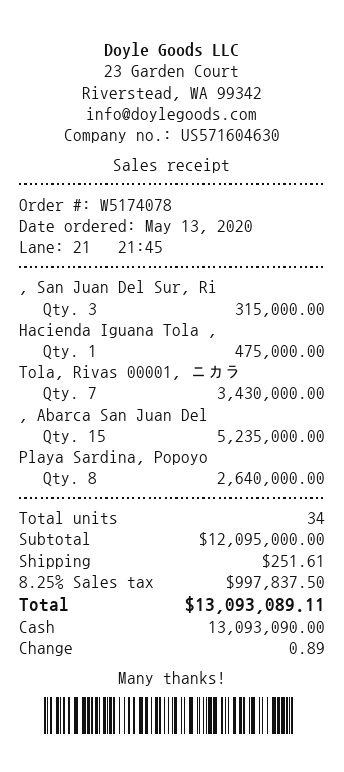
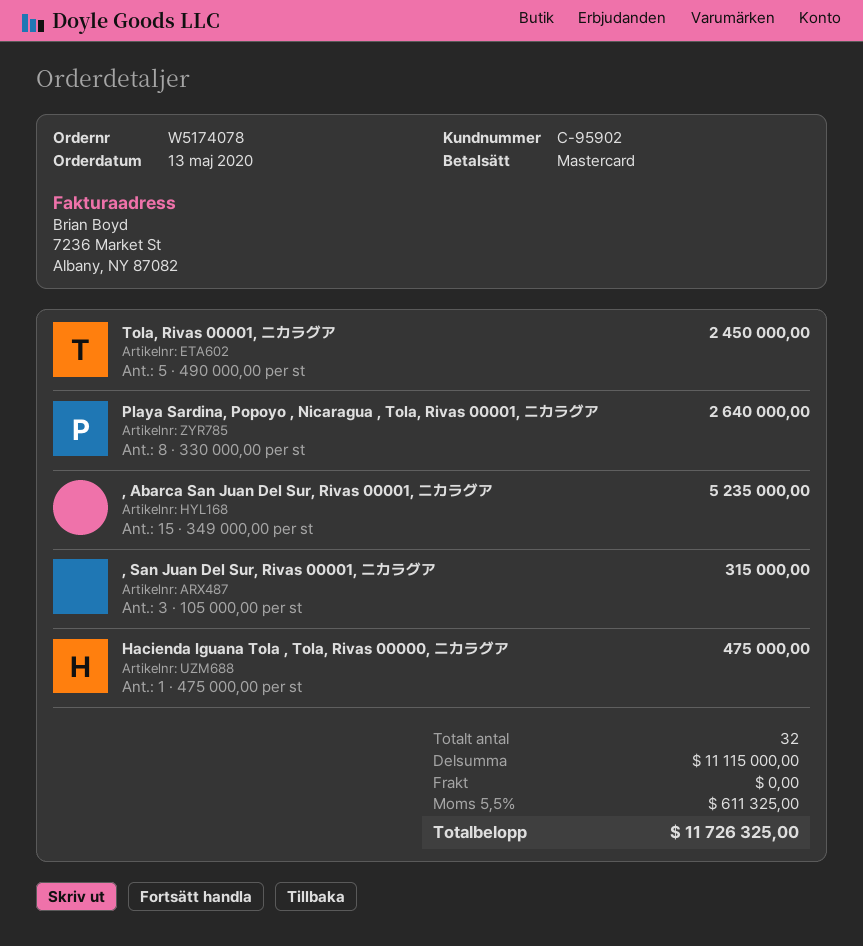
payment method: cash -> Mastercard
Tola, Rivas 00001, ニカラ: 7 for 3430000.00 -> 5 for 2450000.00
total quantity: 34 -> 32
subtotal: 12095000.00 -> 11115000.00
shipping: 251.61 -> 0.00
tax: 8.25% = 997837.50 -> 5.5% = 611325.00
total: 13093089.11 -> 11726325.00

